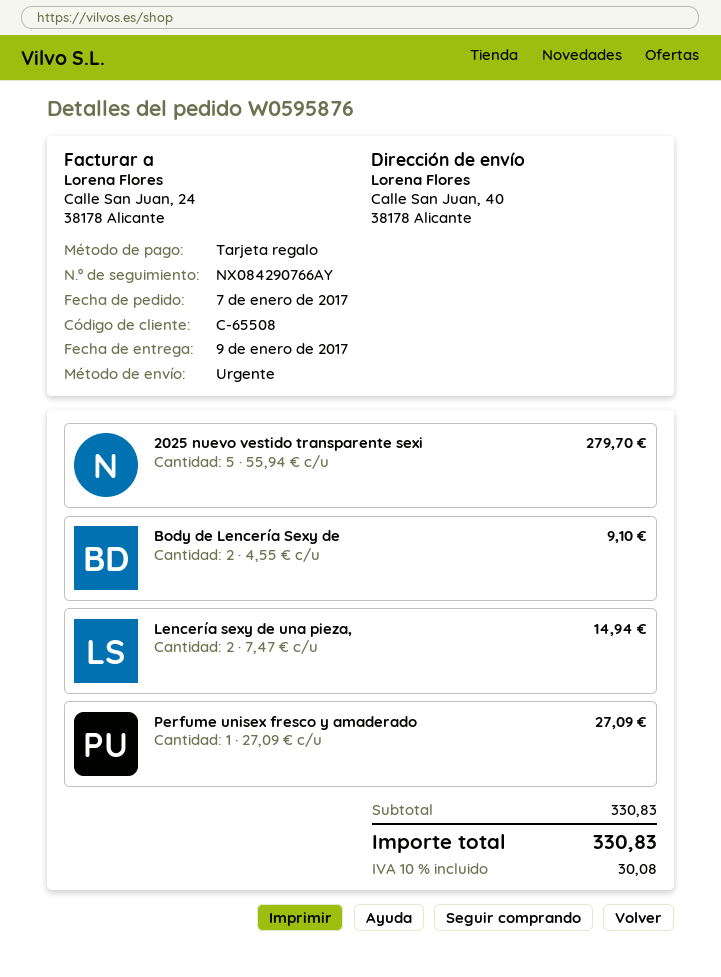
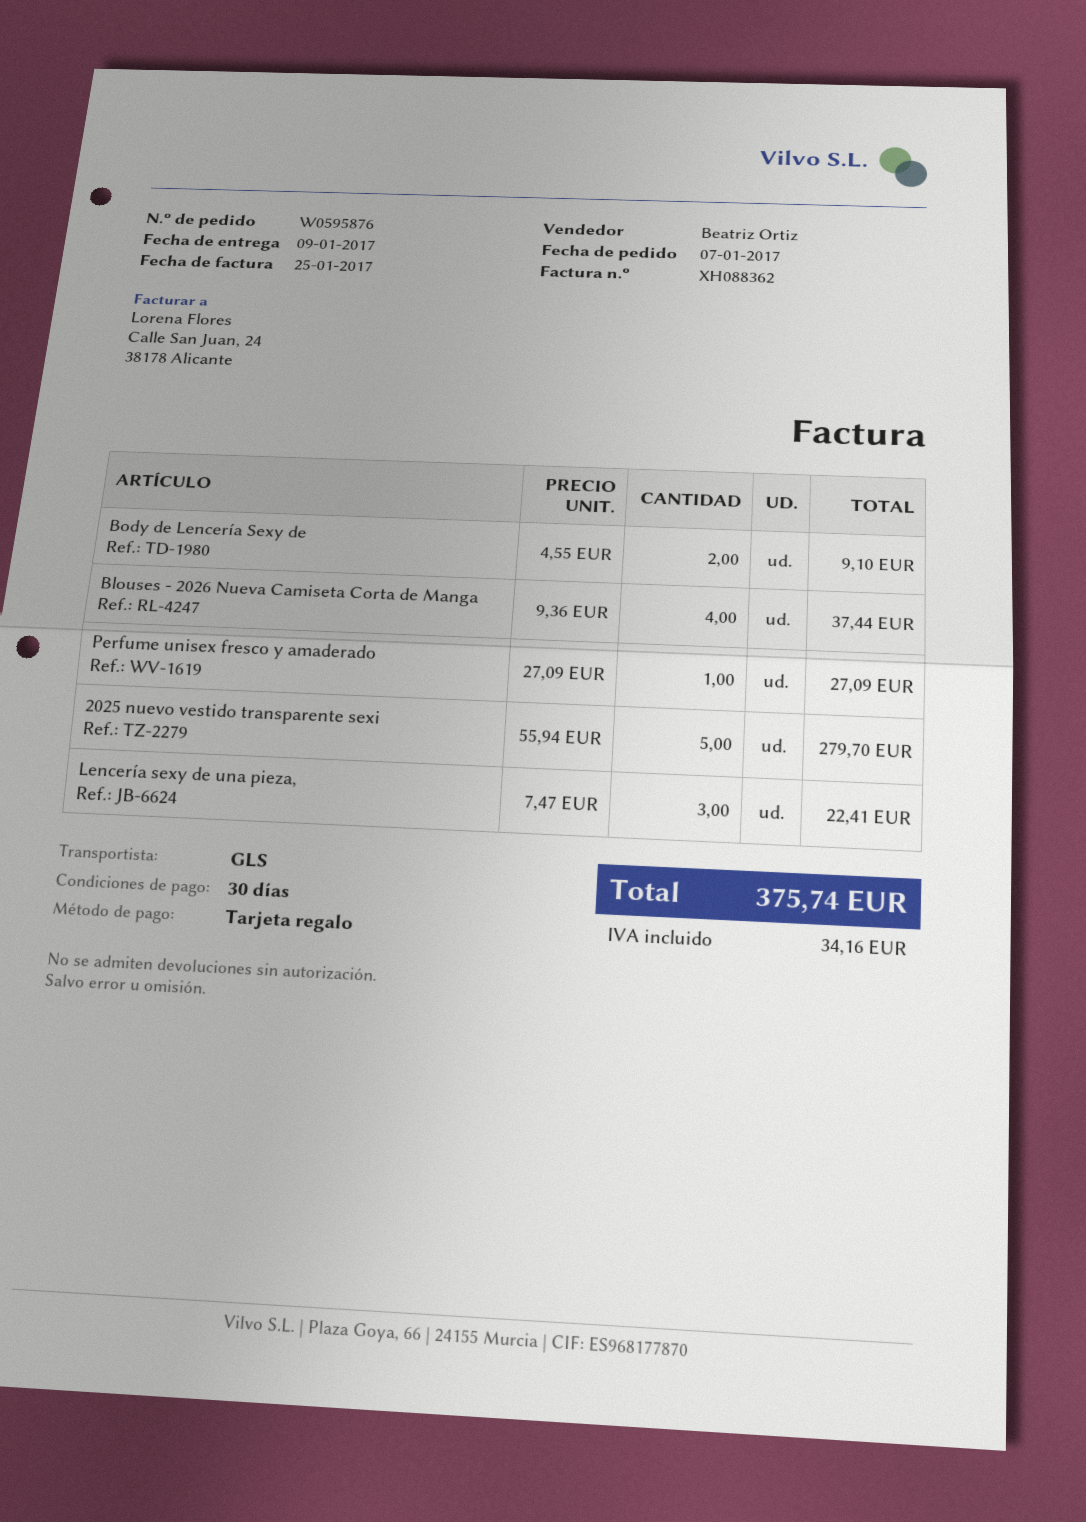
shipping method: express -> GLS
Lencería sexy de una pieza,: 2 x 7.47 = 14.94 -> 3 x 7.47 = 22.41
Blouses - 2026 Nueva Camiseta Corta de Manga: none -> 4 x 9.36 = 37.44
tax: 30.08 -> 34.16
total: 330.83 -> 375.74

